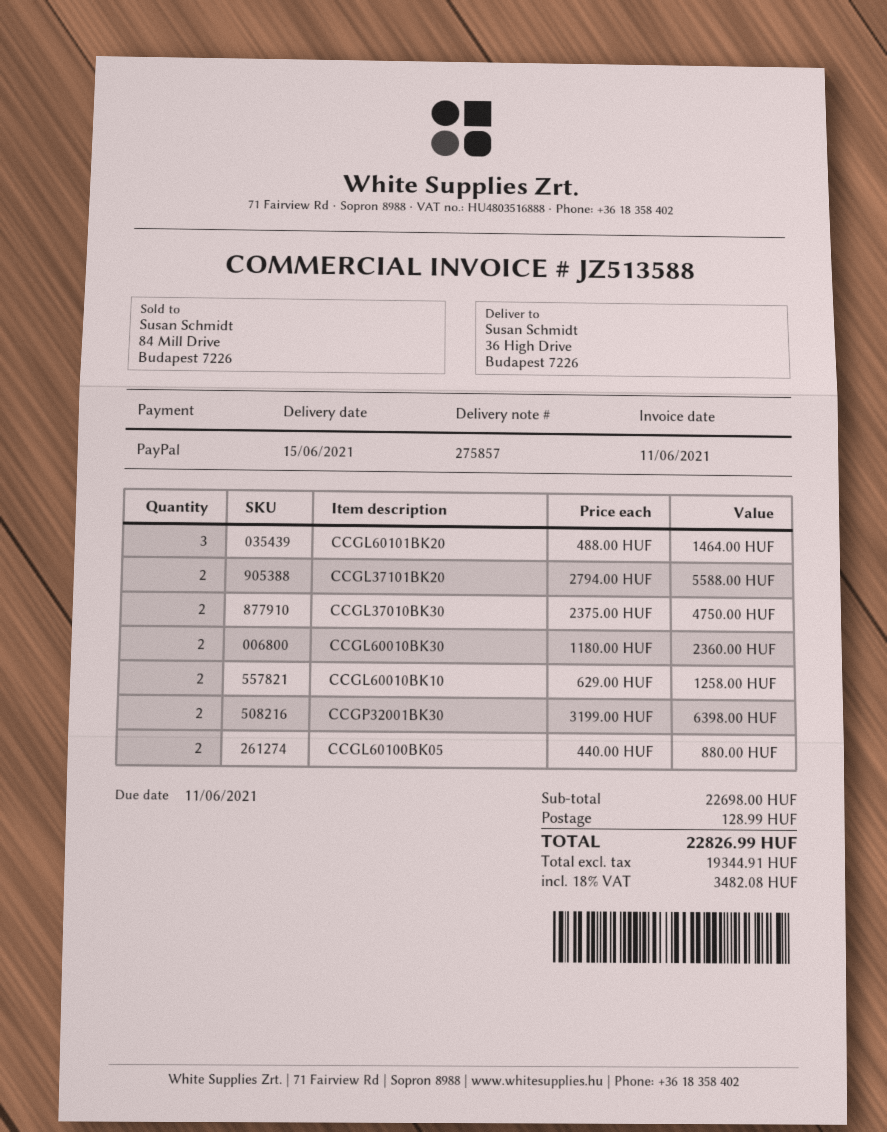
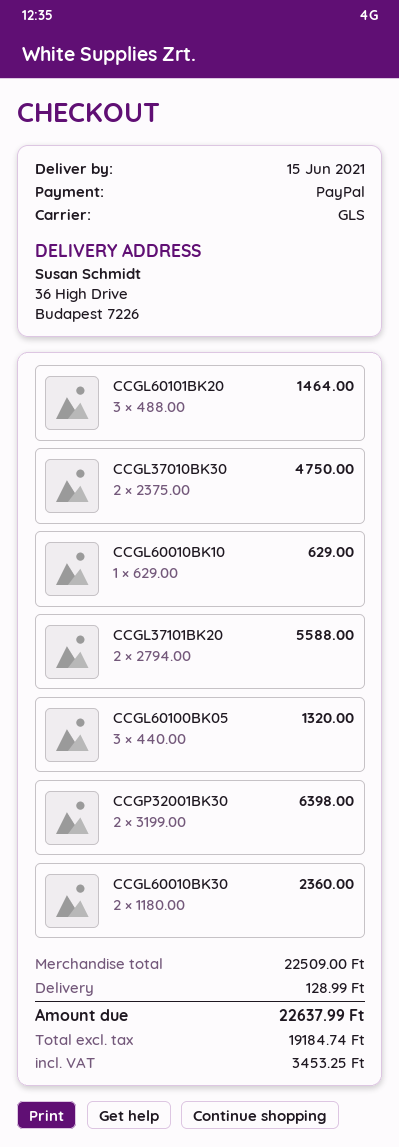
CCGL60010BK10: 2 x 629.00 = 1258.00 -> 1 x 629.00 = 629.00
CCGL60100BK05: 2 x 440.00 = 880.00 -> 3 x 440.00 = 1320.00
subtotal: 22698.00 -> 22509.00
net: 19344.91 -> 19184.74
tax: 3482.08 -> 3453.25
total: 22826.99 -> 22637.99

